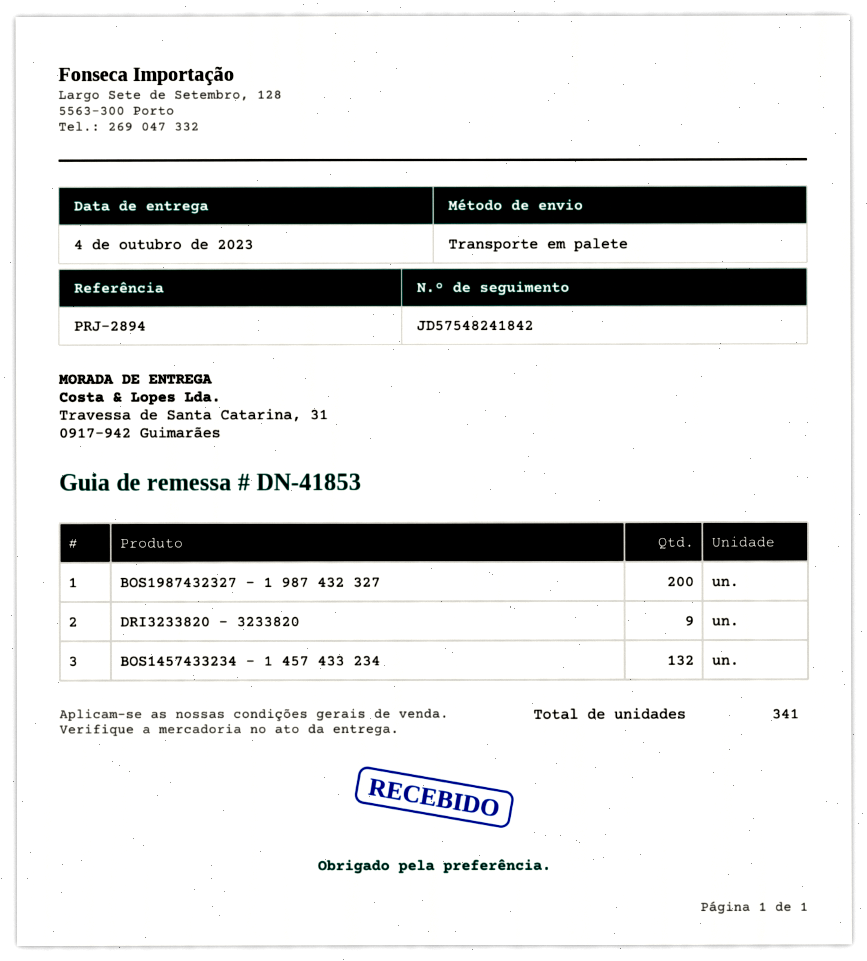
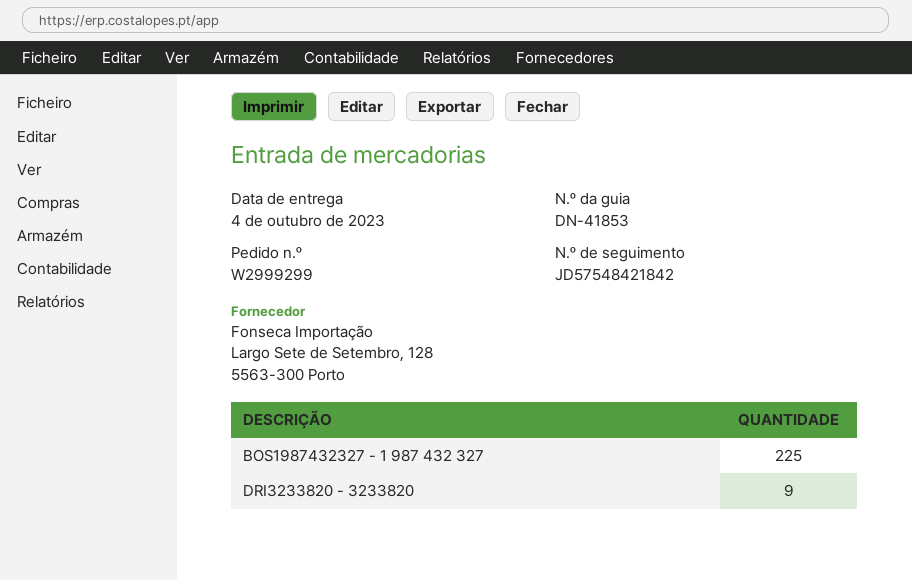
tracking number: JD57548241842 -> JD57548421842
BOS1987432327 - 1 987 432 327: 200 -> 225
BOS1457433234 - 1 457 433 234: 132 -> none

